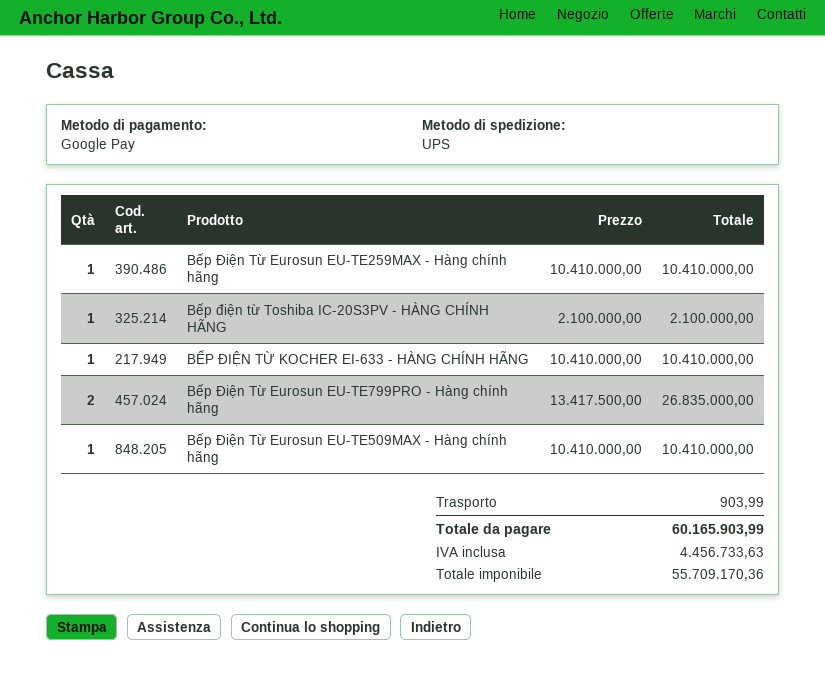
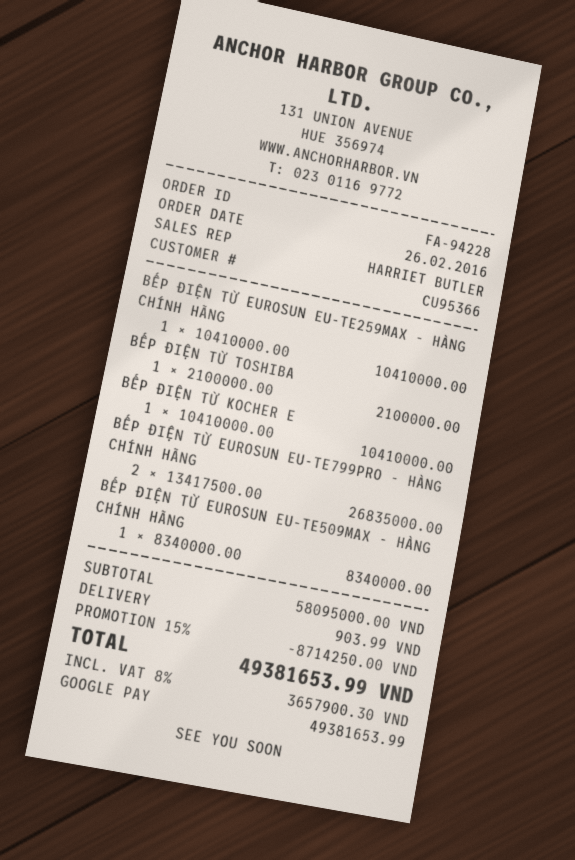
Bếp Điện Từ Eurosun EU-TE509MAX - Hàng chính hãng: 1 x 10410000.00 = 10410000.00 -> 1 x 8340000.00 = 8340000.00
discount: none -> 15% = 8714250.00
tax: 4456733.63 -> 3657900.30
total: 60165903.99 -> 49381653.99

